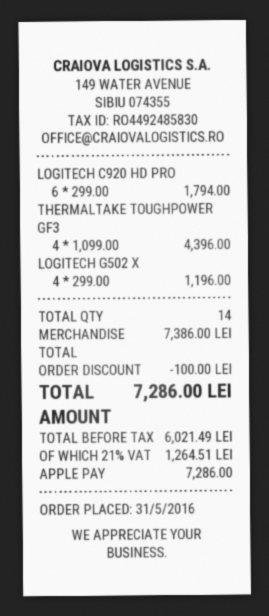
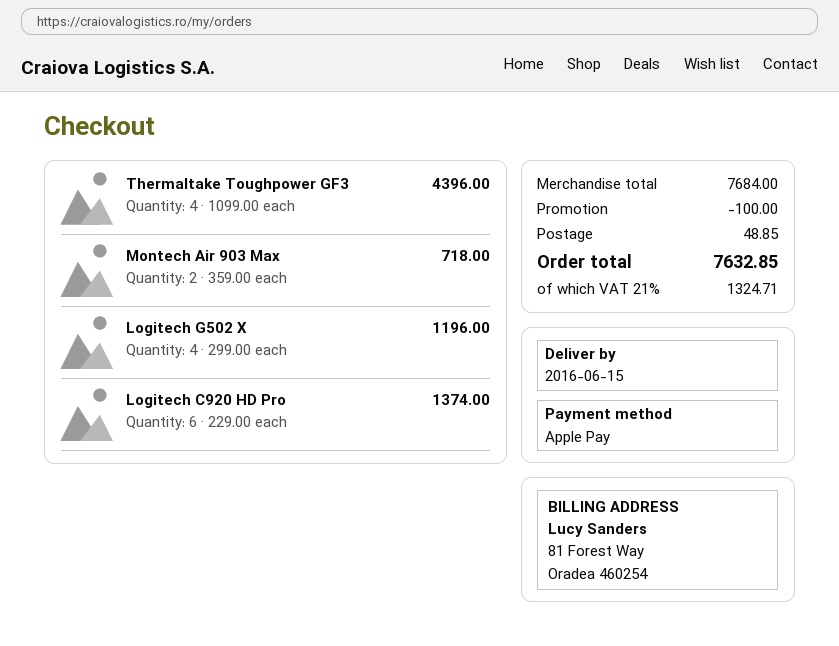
LOGITECH C920 HD PRO: 6 x 299.00 = 1794.00 -> 6 x 229.00 = 1374.00
Montech Air 903 Max: none -> 2 x 359.00 = 718.00
subtotal: 7386.00 -> 7684.00
shipping: none -> 48.85
tax: 21% = 1264.51 -> 21% = 1324.71
total: 7286.00 -> 7632.85

